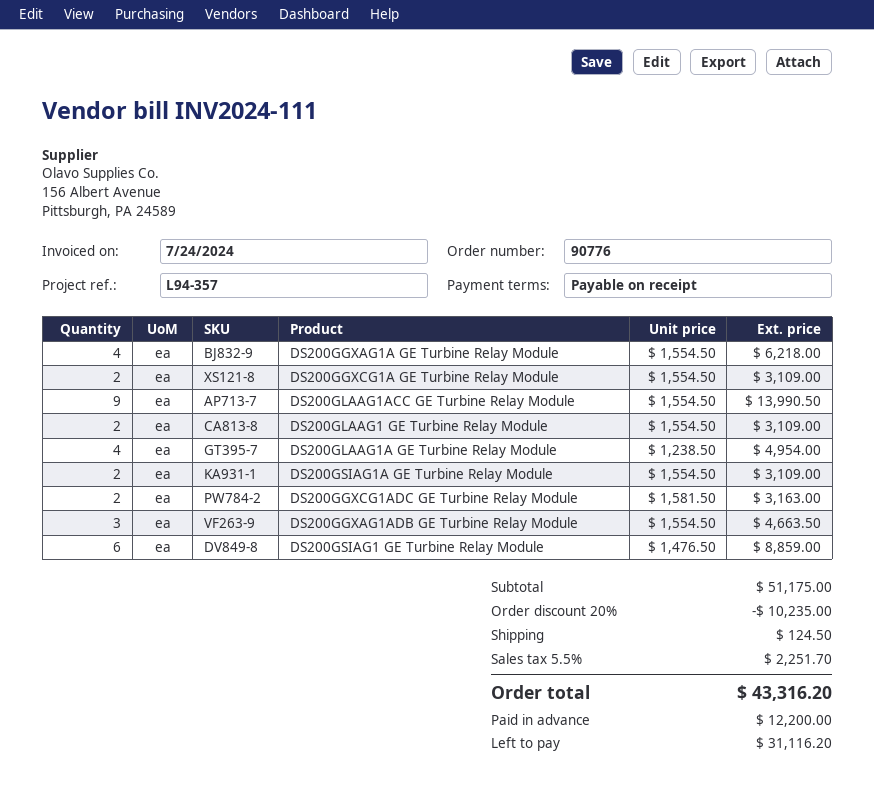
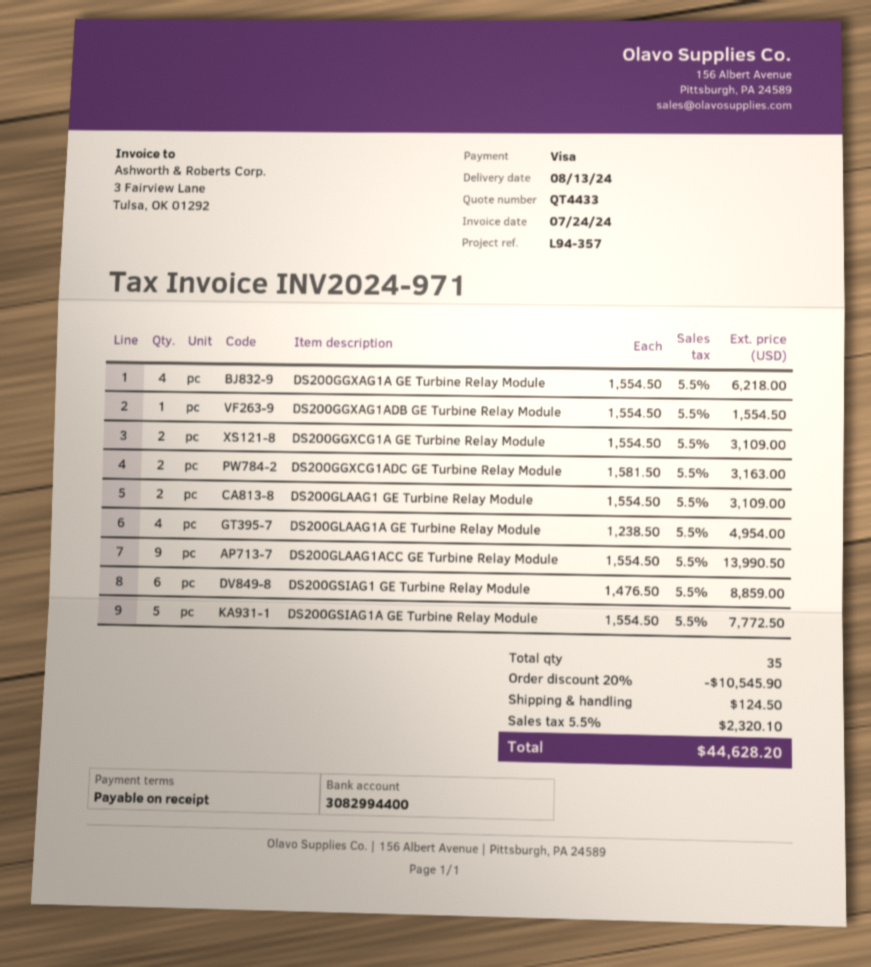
invoice number: INV2024-111 -> INV2024-971
DS200GSIAG1A GE Turbine Relay Module: 2 x 1554.50 = 3109.00 -> 5 x 1554.50 = 7772.50
DS200GGXAG1ADB GE Turbine Relay Module: 3 x 1554.50 = 4663.50 -> 1 x 1554.50 = 1554.50
discount: 20% = 10235.00 -> 20% = 10545.90
tax: 5.5% = 2251.70 -> 5.5% = 2320.10
total: 43316.20 -> 44628.20

